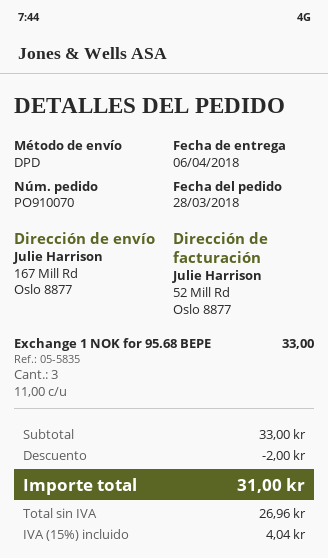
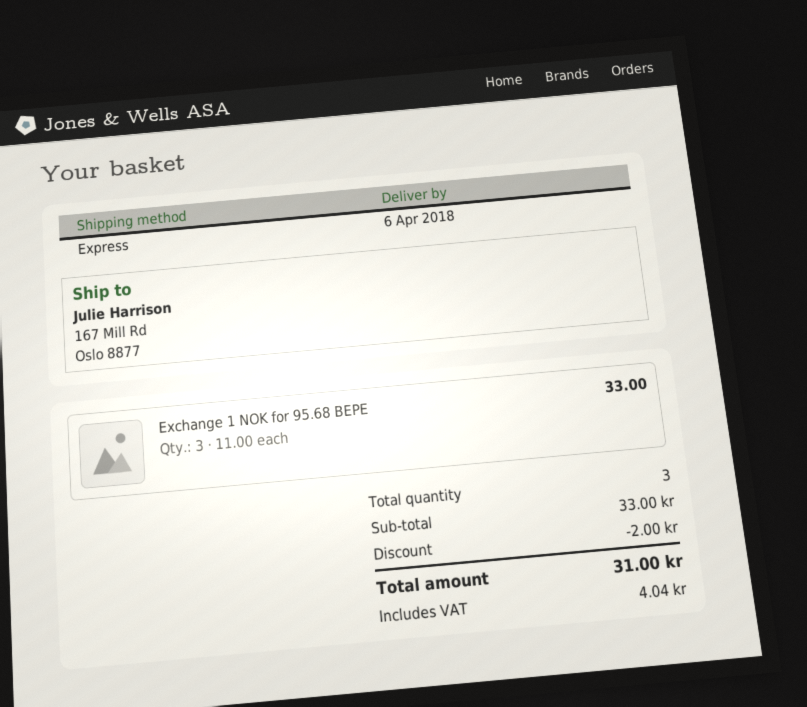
shipping method: DPD -> express

